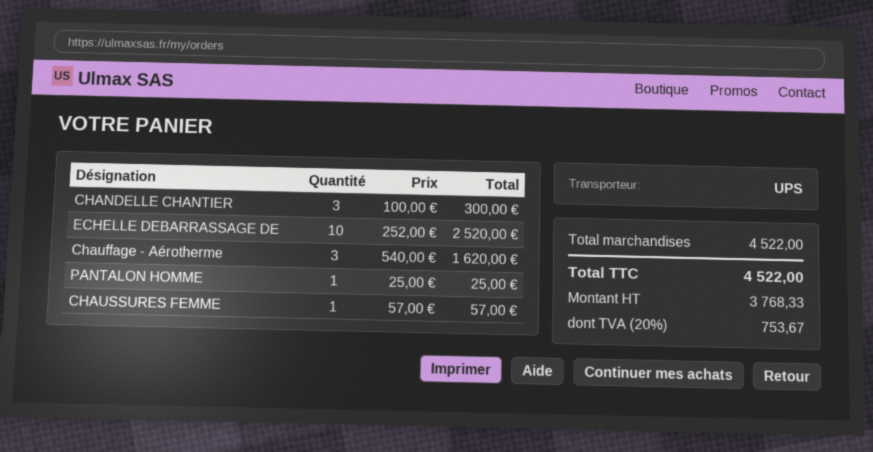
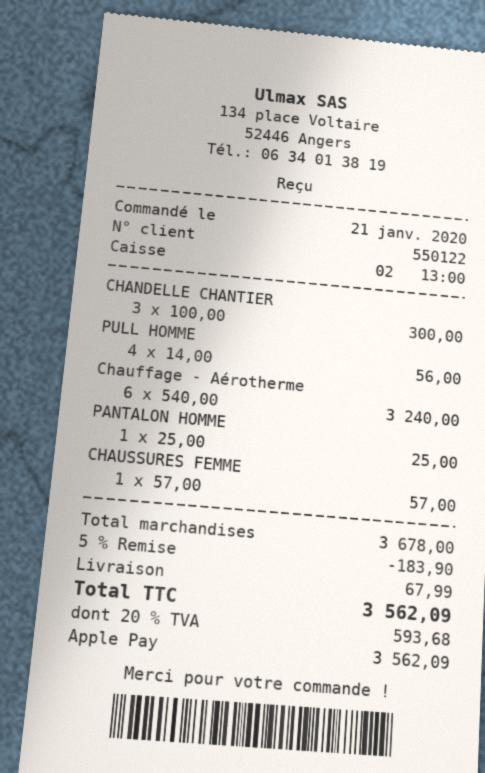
ECHELLE DEBARRASSAGE DE: 10 x 252.00 = 2520.00 -> none
Chauffage - Aérotherme: 3 x 540.00 = 1620.00 -> 6 x 540.00 = 3240.00
PULL HOMME: none -> 4 x 14.00 = 56.00
subtotal: 4522.00 -> 3678.00
discount: none -> 5% = 183.90
shipping: none -> 67.99
tax: 20% = 753.67 -> 20% = 593.68
total: 4522.00 -> 3562.09

